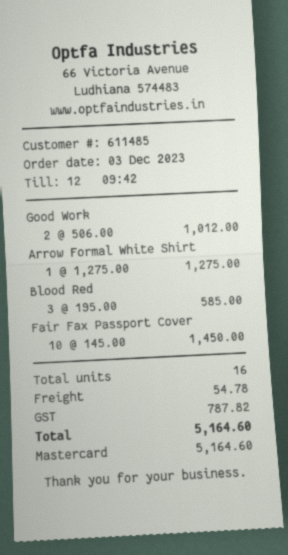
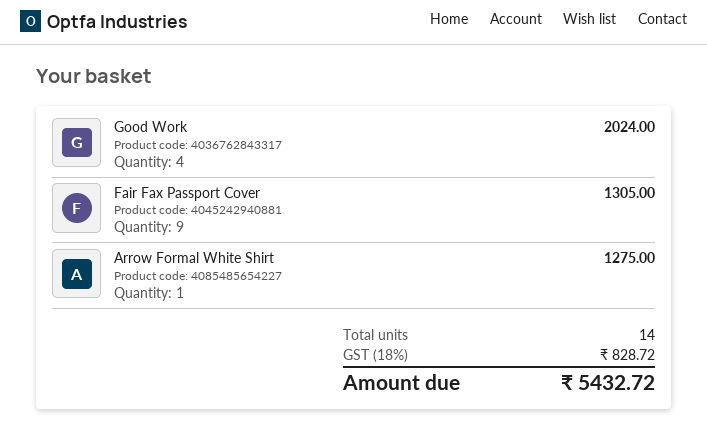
Good Work: 2 for 1012.00 -> 4 for 2024.00
Blood Red: 3 for 585.00 -> none
Fair Fax Passport Cover: 10 for 1450.00 -> 9 for 1305.00
total quantity: 16 -> 14
shipping: 54.78 -> none
tax: 787.82 -> 828.72
total: 5164.60 -> 5432.72

